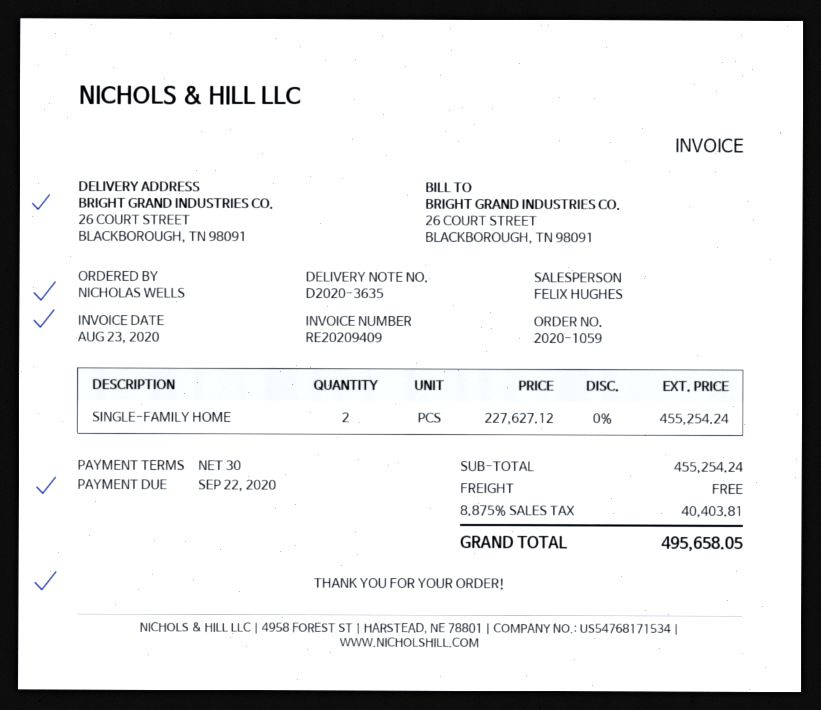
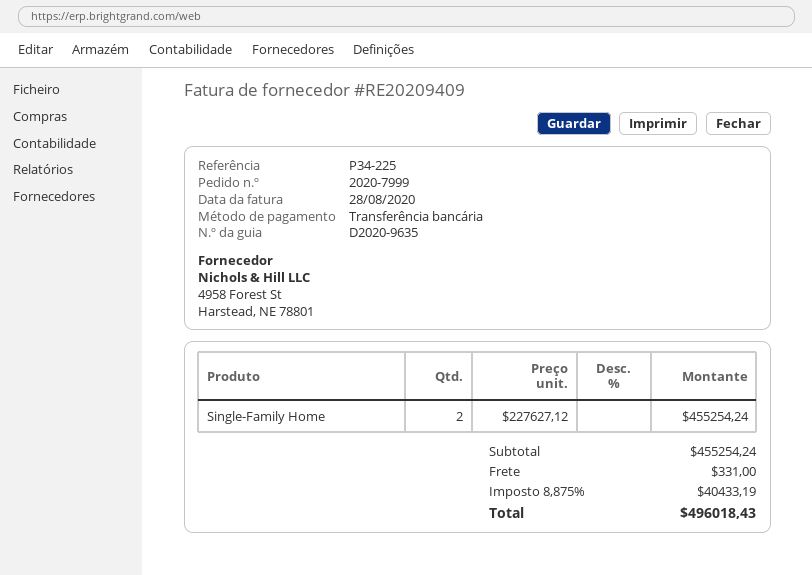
order number: 2020-1059 -> 2020-7999
delivery note number: D2020-3635 -> D2020-9635
invoice date: 2020-08-23 -> 2020-08-28
shipping: 0.00 -> 331.00
tax: 8.875% = 40403.81 -> 8.875% = 40433.19
total: 495658.05 -> 496018.43

